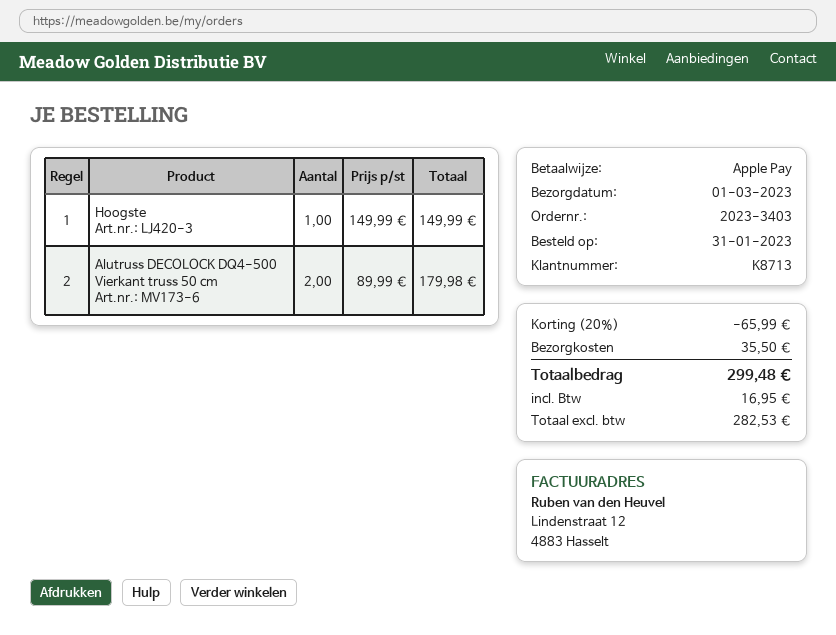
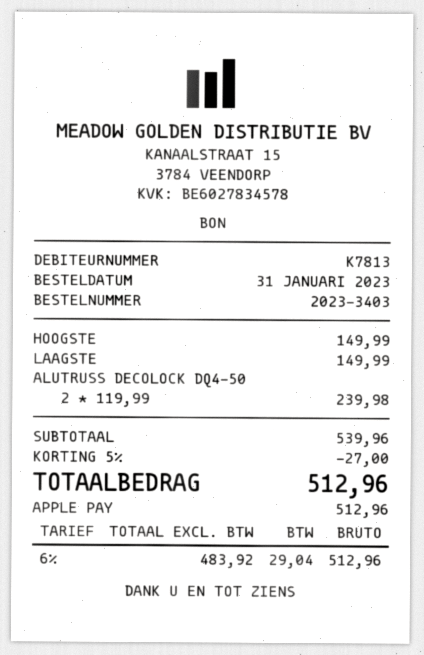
customer number: K8713 -> K7813
Alutruss DECOLOCK DQ4-500 Vierkant truss 50 cm: 2 x 89.99 = 179.98 -> 2 x 119.99 = 239.98
LAAGSTE: none -> 1 x 149.99 = 149.99
discount: 20% = 65.99 -> 5% = 27.00
shipping: 35.50 -> none
net: 282.53 -> 483.92
tax: 16.95 -> 29.04
total: 299.48 -> 512.96

